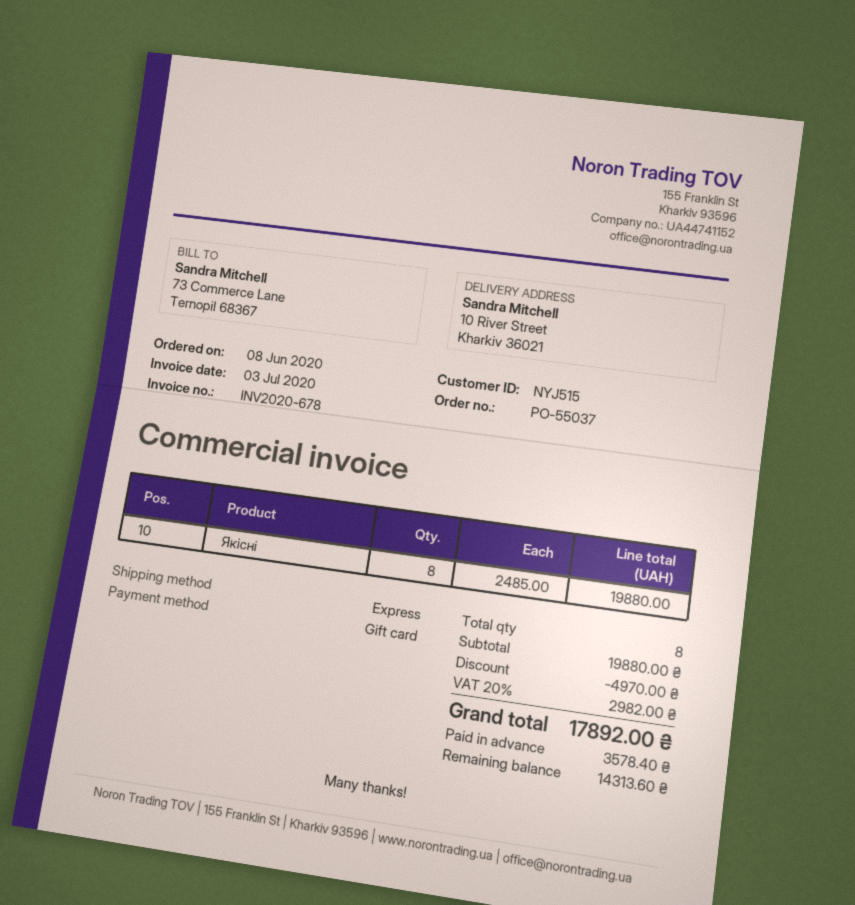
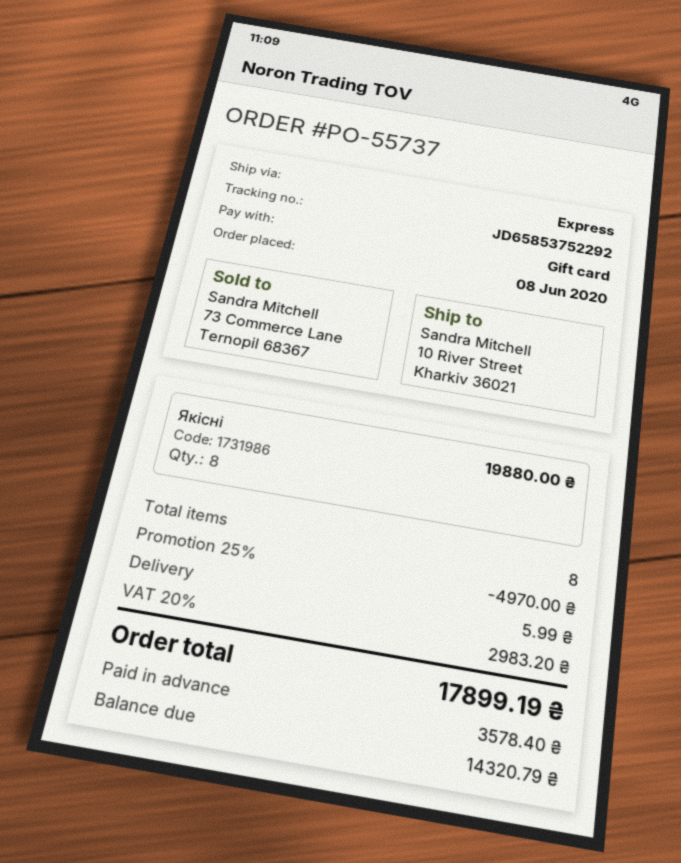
order number: PO-55037 -> PO-55737
shipping: none -> 5.99
tax: 20% = 2982.00 -> 20% = 2983.20
total: 17892.00 -> 17899.19
balance: 14313.60 -> 14320.79

